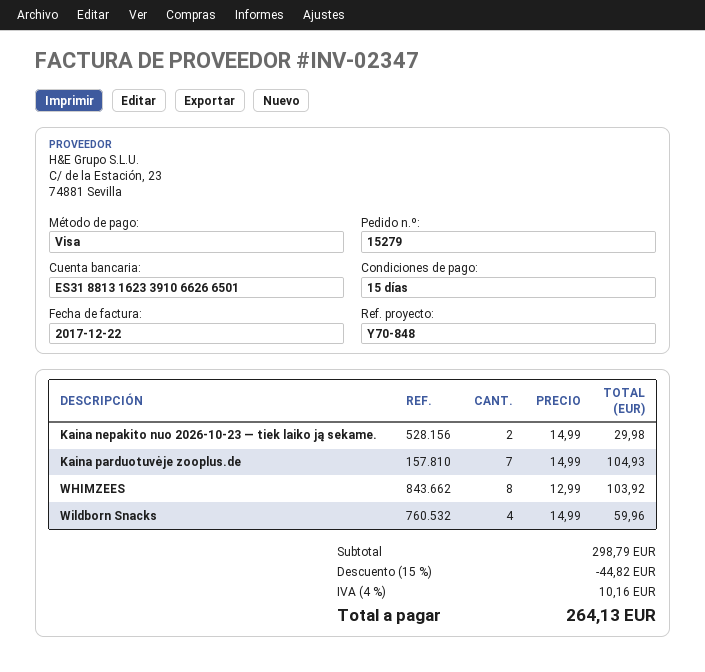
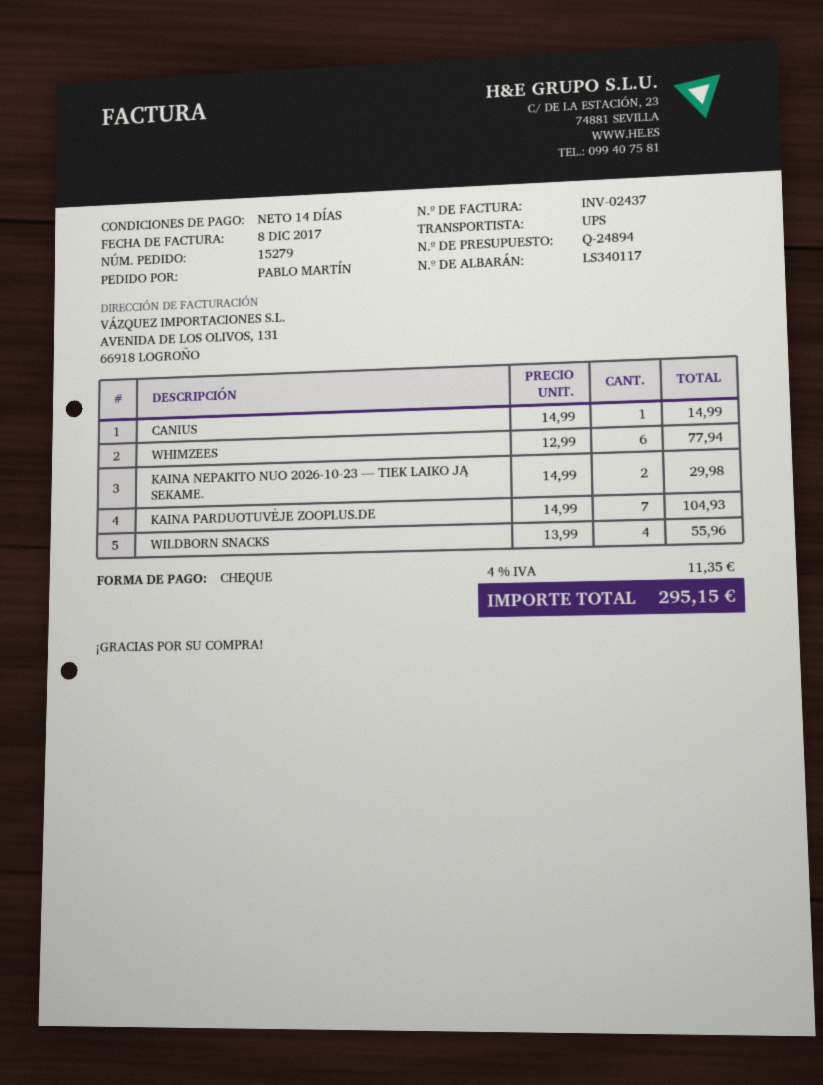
invoice number: INV-02347 -> INV-02437
invoice date: 2017-12-22 -> 2017-12-08
payment terms: 15 days -> 14 days
payment method: Visa -> cheque
WHIMZEES: 8 x 12.99 = 103.92 -> 6 x 12.99 = 77.94
Wildborn Snacks: 4 x 14.99 = 59.96 -> 4 x 13.99 = 55.96
CANIUS: none -> 1 x 14.99 = 14.99
discount: 15% = 44.82 -> none
tax: 4% = 10.16 -> 4% = 11.35
total: 264.13 -> 295.15

